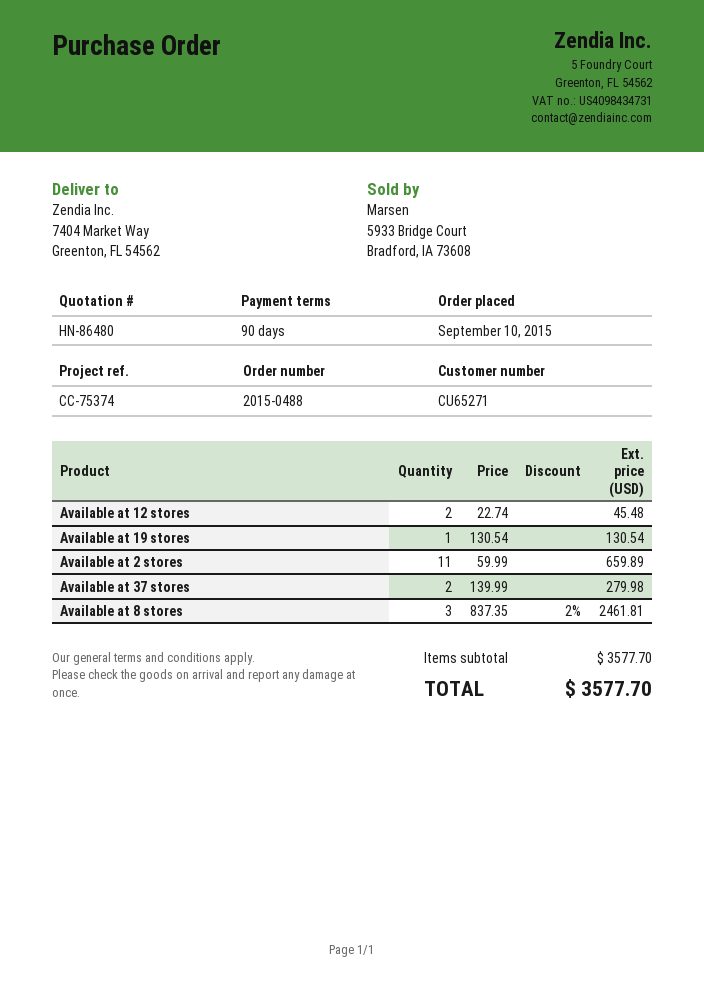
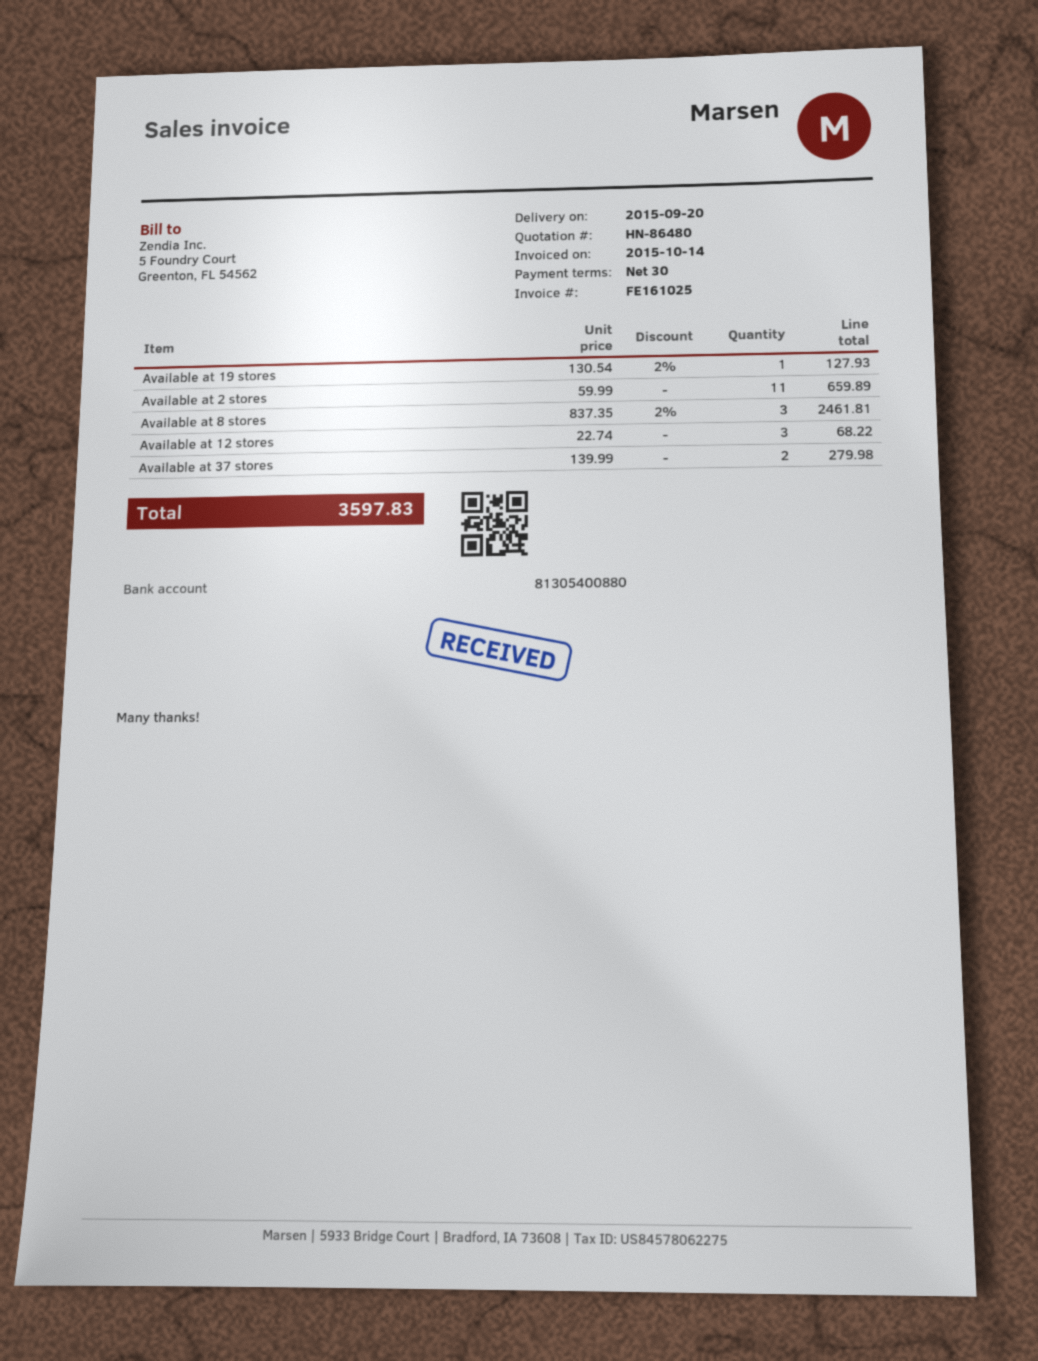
payment terms: 90 days -> 30 days
Available at 12 stores: 2 x 22.74 = 45.48 -> 3 x 22.74 = 68.22
Available at 19 stores: 1 x 130.54 = 130.54 -> 1 x 130.54 - 2% = 127.93
total: 3577.70 -> 3597.83

